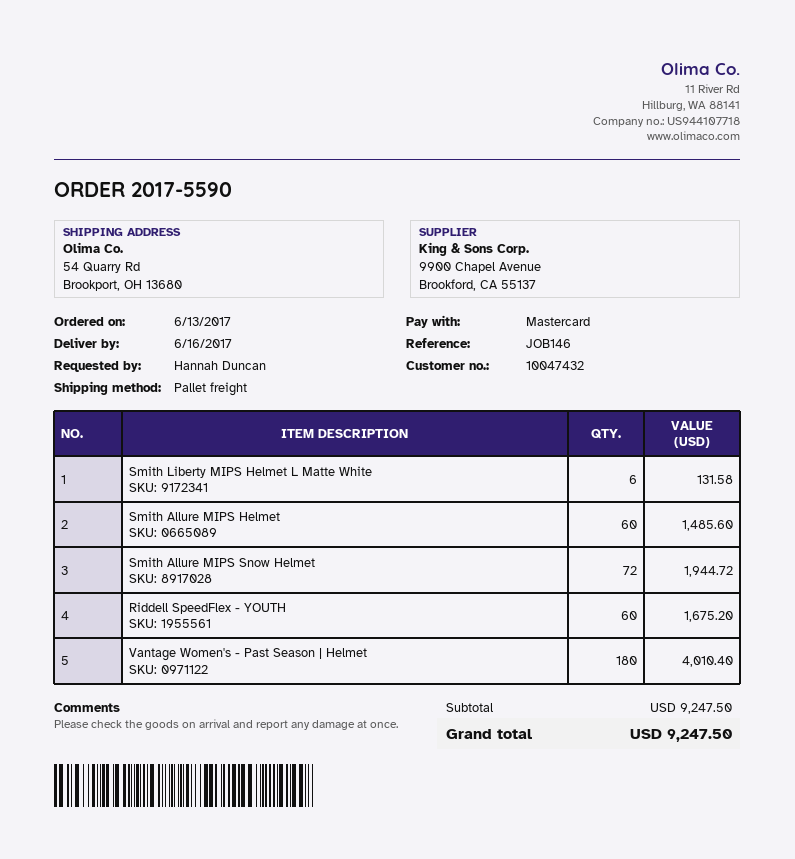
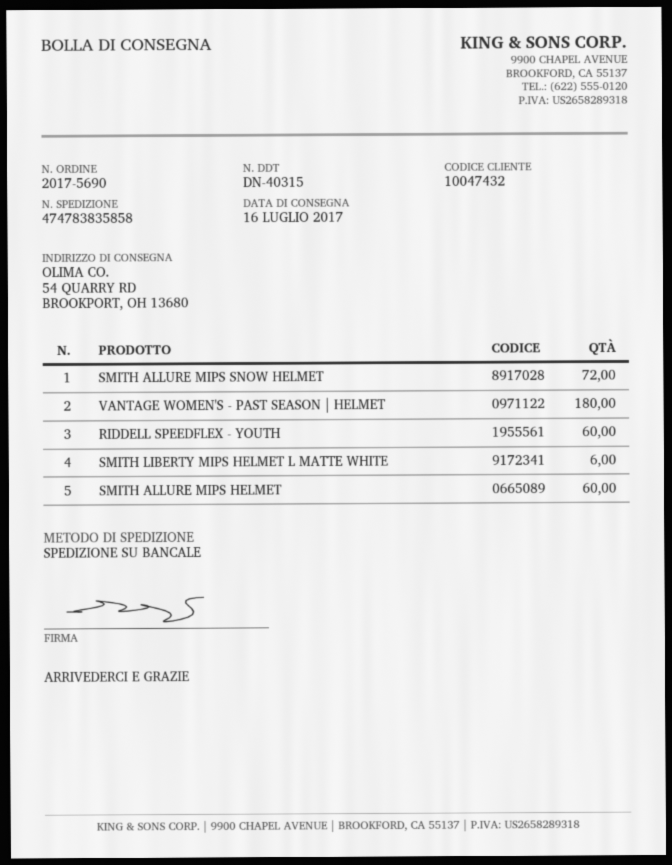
order number: 2017-5590 -> 2017-5690
delivery date: 2017-06-16 -> 2017-07-16

